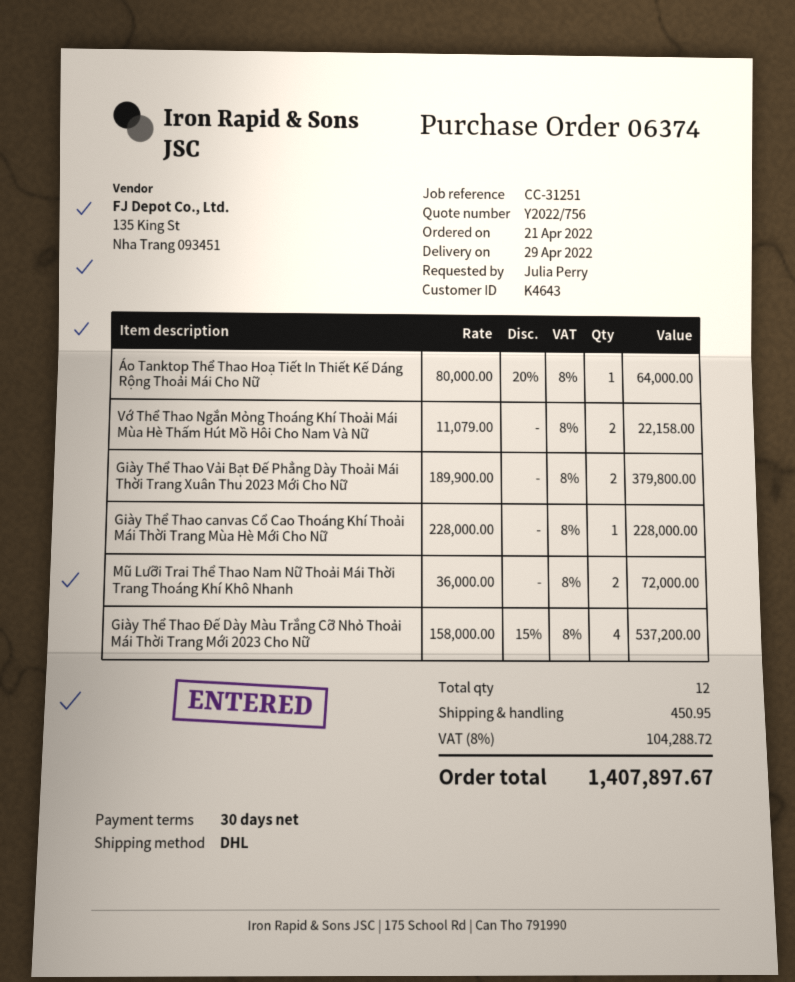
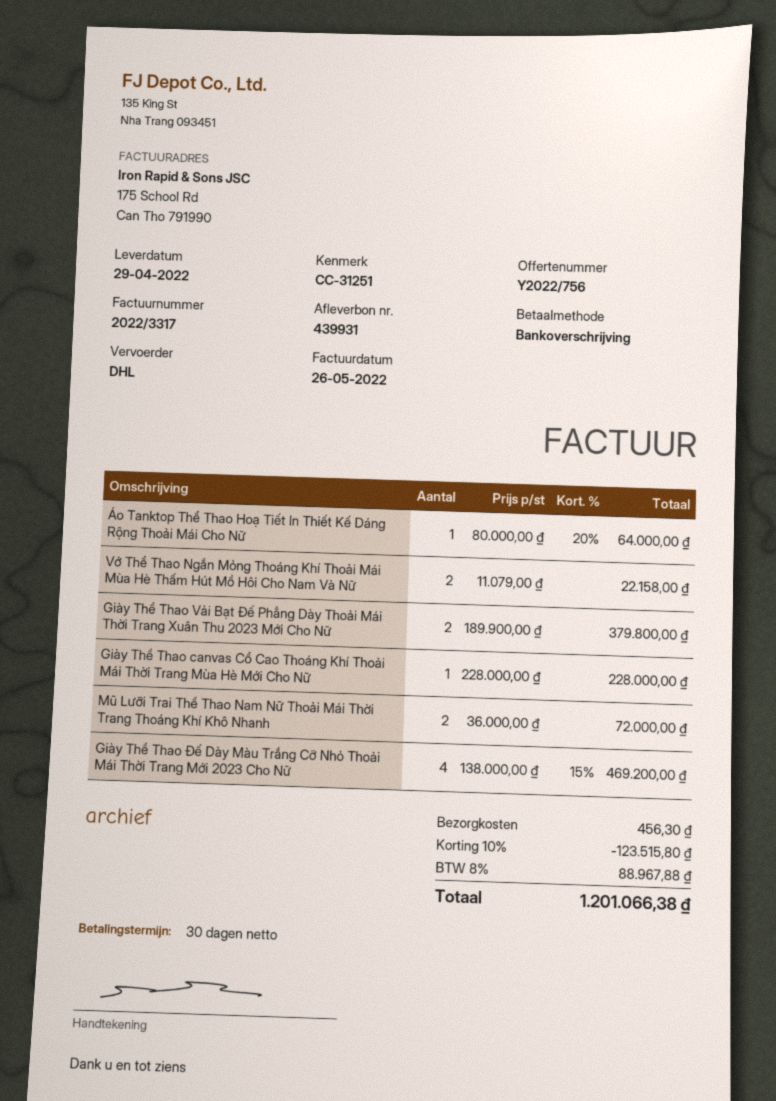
Giày Thể Thao Đế Dày Màu Trắng Cỡ Nhỏ Thoải Mái Thời Trang Mới 2023 Cho Nữ: 4 x 158000.00 - 15% = 537200.00 -> 4 x 138000.00 - 15% = 469200.00
discount: none -> 10% = 123515.80
shipping: 450.95 -> 456.30
tax: 8% = 104288.72 -> 8% = 88967.88
total: 1407897.67 -> 1201066.38

